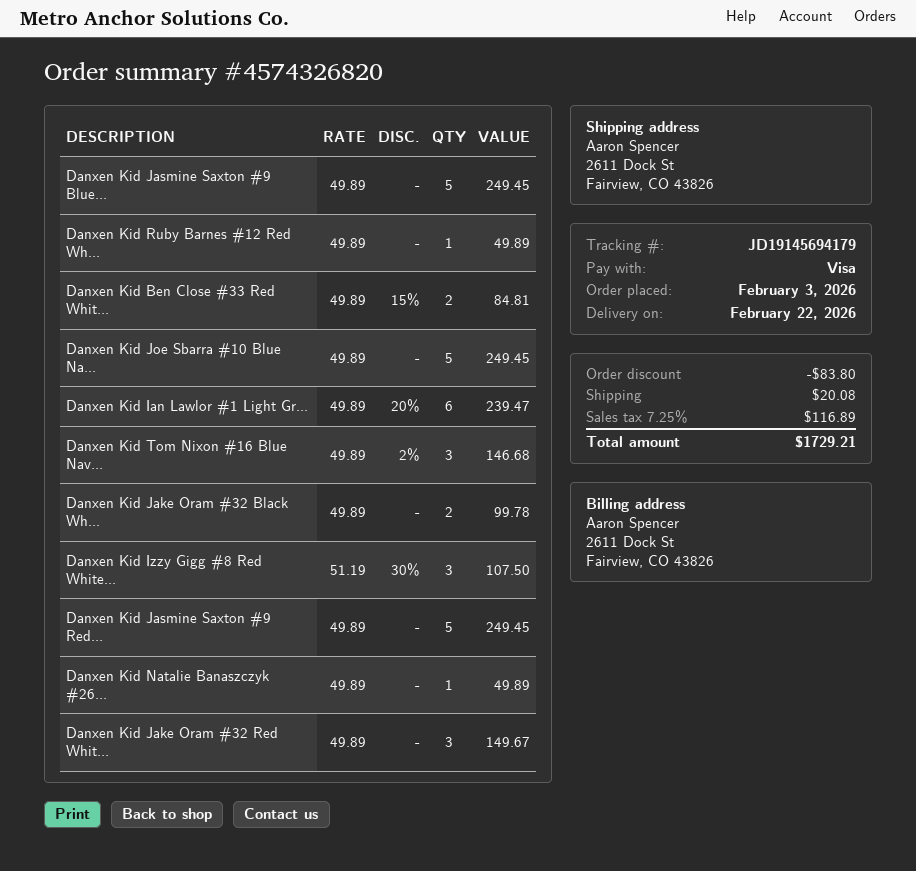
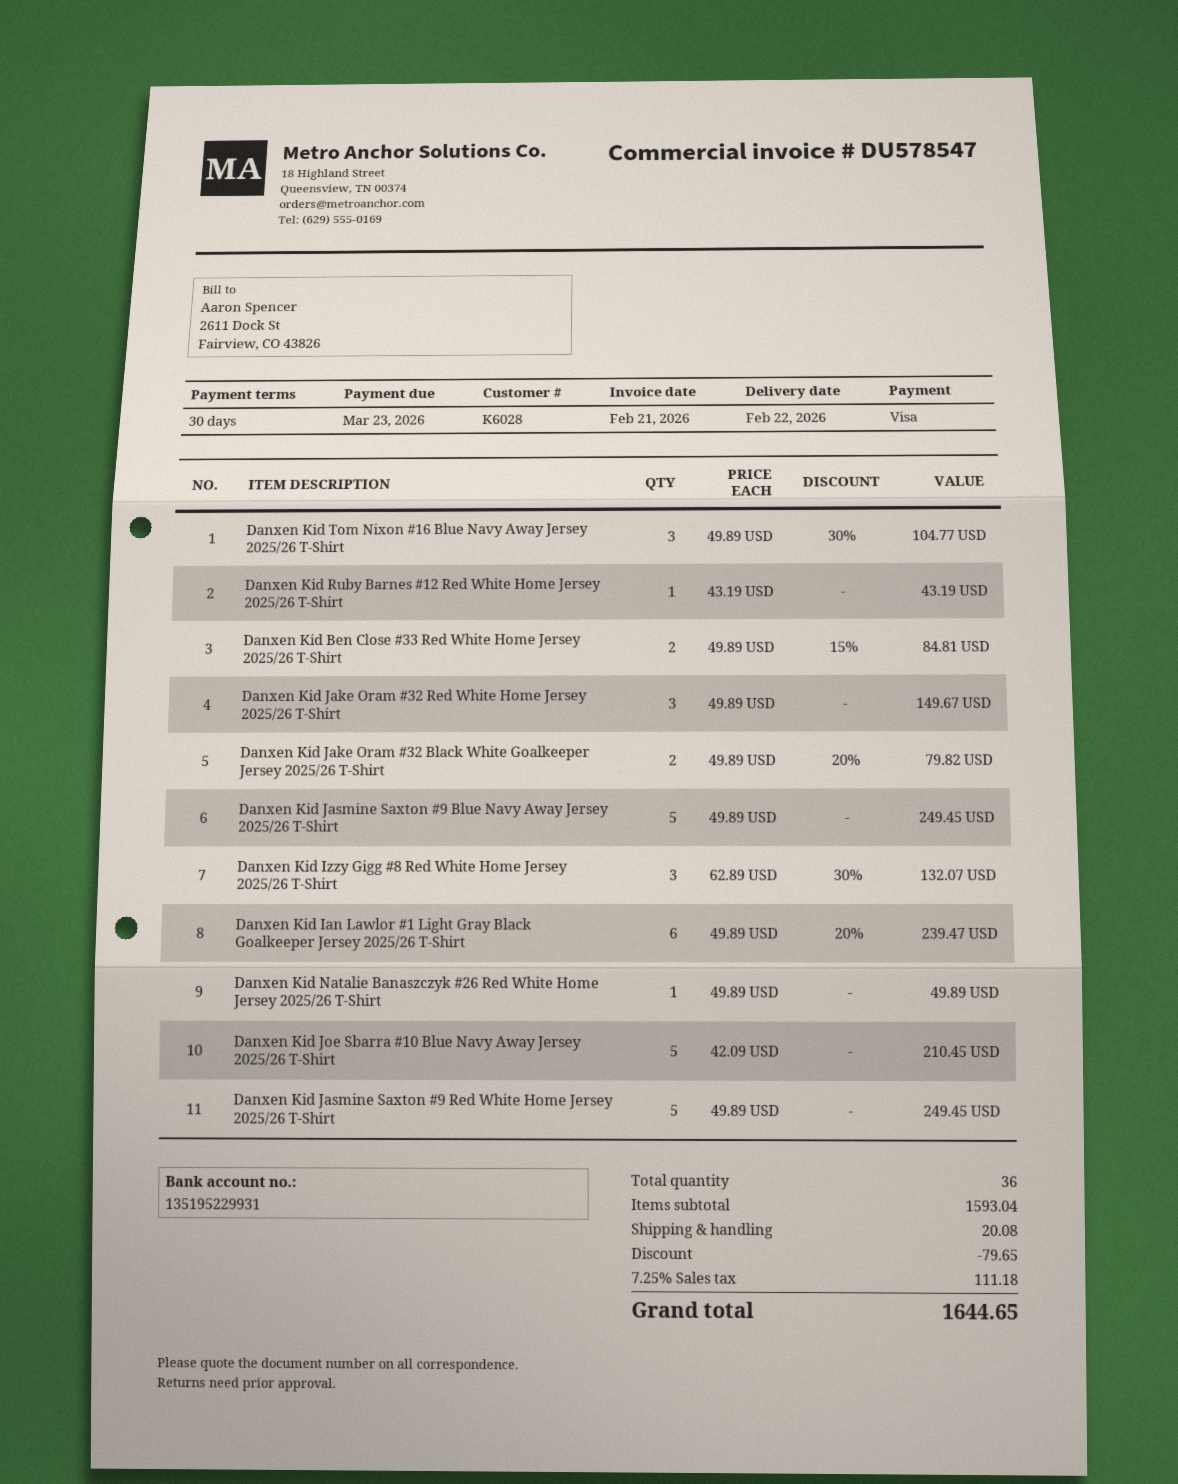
Danxen Kid Ruby Barnes #12 Red Wh...: 1 x 49.89 = 49.89 -> 1 x 43.19 = 43.19
Danxen Kid Joe Sbarra #10 Blue Na...: 5 x 49.89 = 249.45 -> 5 x 42.09 = 210.45
Danxen Kid Tom Nixon #16 Blue Nav...: 3 x 49.89 - 2% = 146.68 -> 3 x 49.89 - 30% = 104.77
Danxen Kid Jake Oram #32 Black Wh...: 2 x 49.89 = 99.78 -> 2 x 49.89 - 20% = 79.82
Danxen Kid Izzy Gigg #8 Red White...: 3 x 51.19 - 30% = 107.50 -> 3 x 62.89 - 30% = 132.07
discount: 83.80 -> 79.65
tax: 7.25% = 116.89 -> 7.25% = 111.18
total: 1729.21 -> 1644.65

